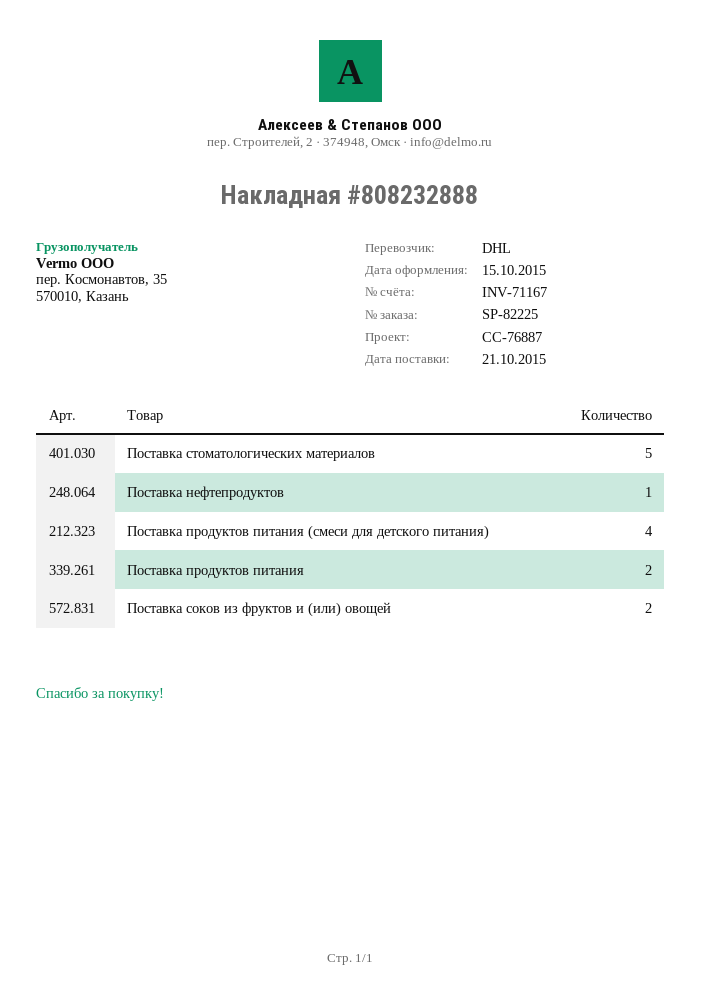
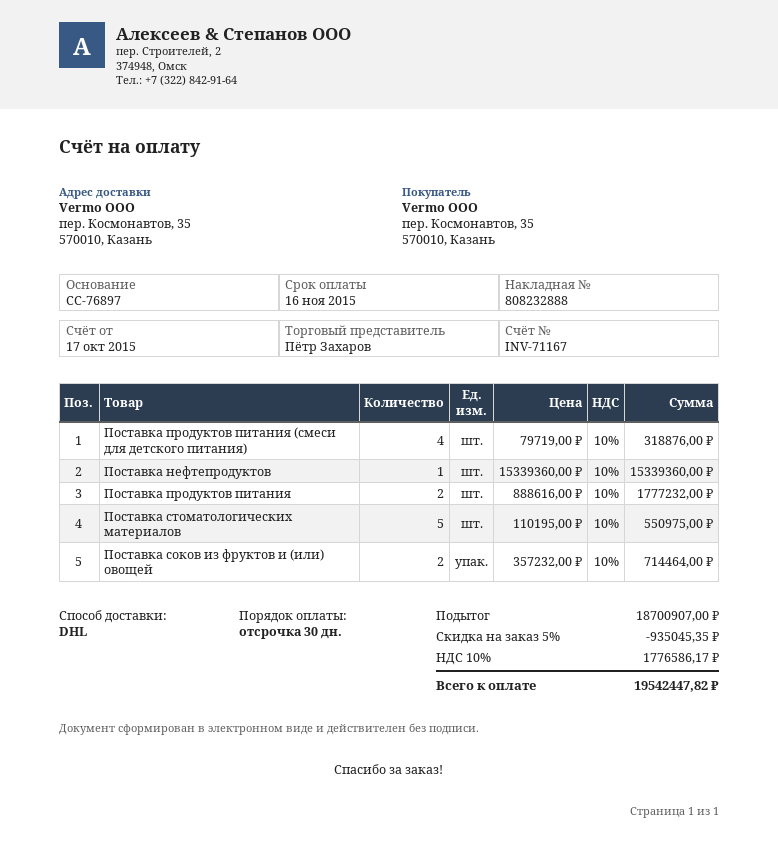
reference: CC-76887 -> CC-76897

